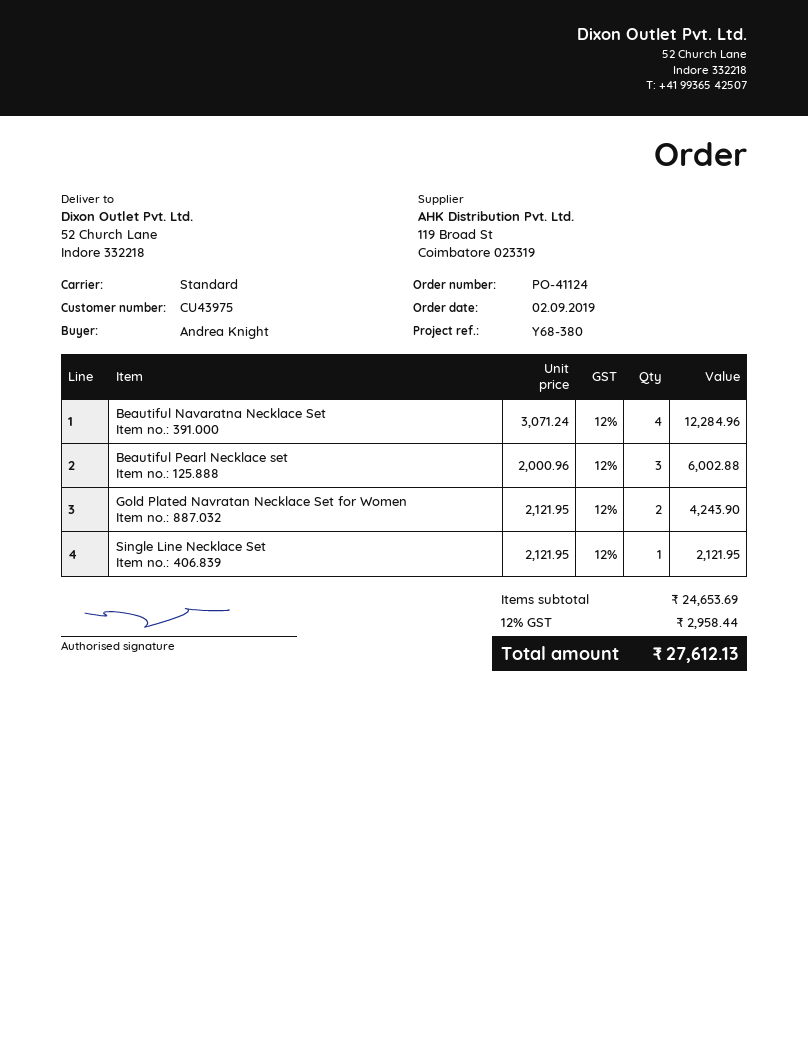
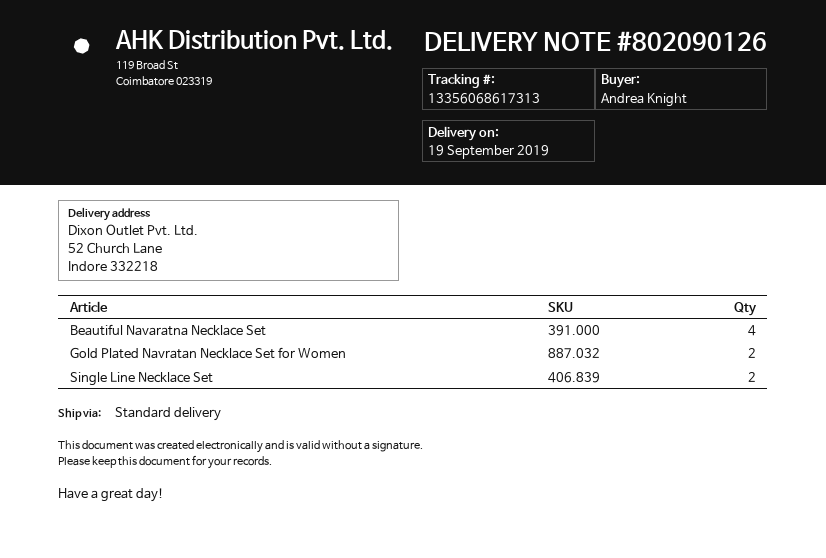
Beautiful Pearl Necklace set: 3 -> none
Single Line Necklace Set: 1 -> 2

